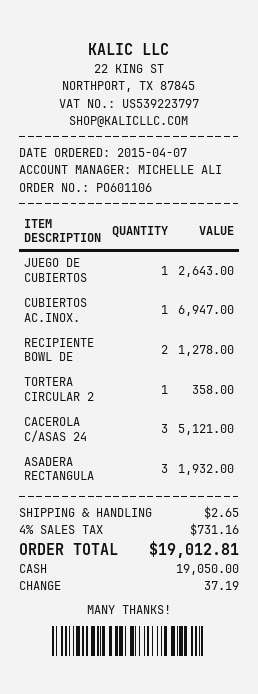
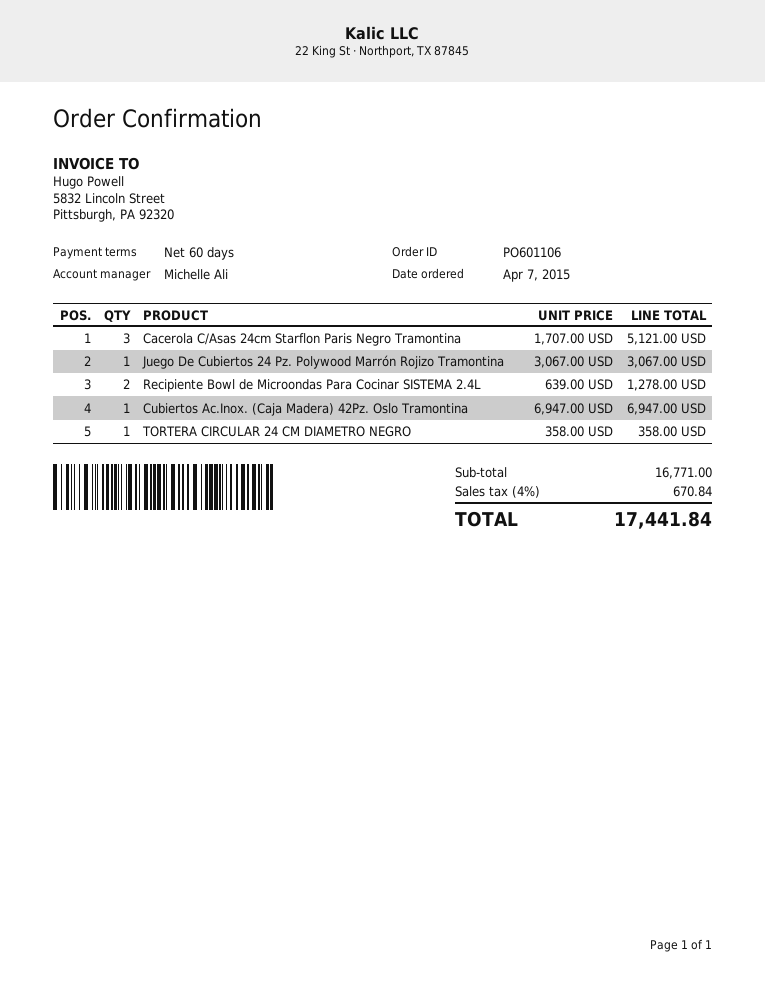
JUEGO DE CUBIERTOS: 1 for 2643.00 -> 1 for 3067.00
ASADERA RECTANGULA: 3 for 1932.00 -> none
shipping: 2.65 -> none
tax: 4% = 731.16 -> 4% = 670.84
total: 19012.81 -> 17441.84

